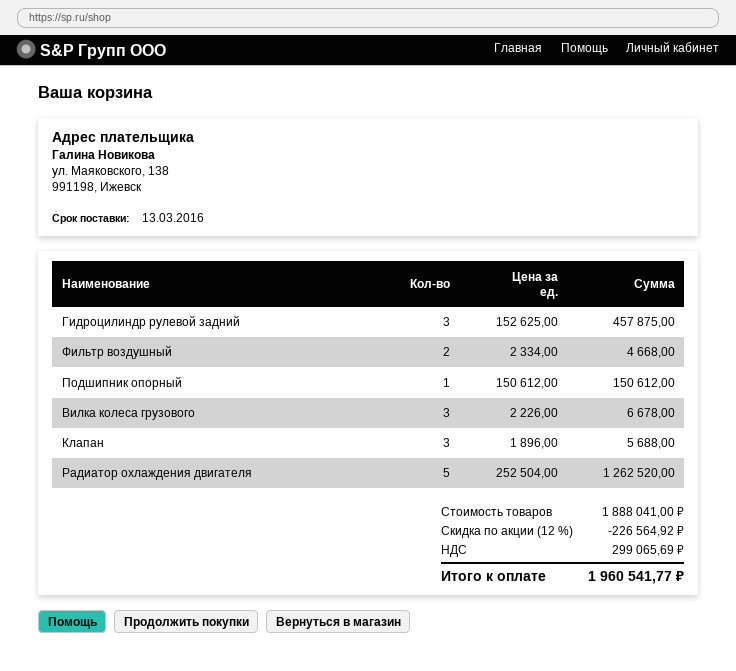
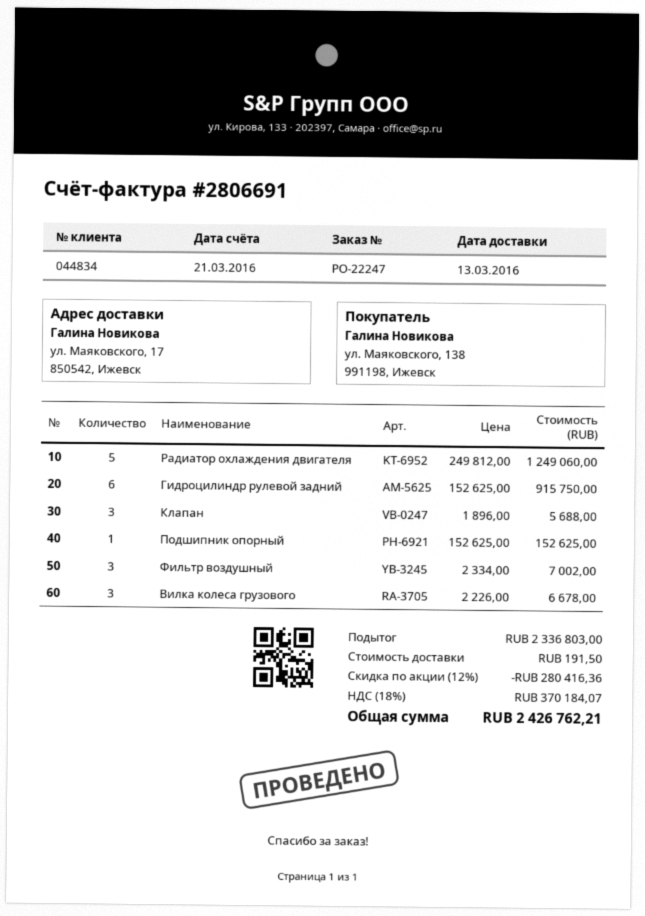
Гидроцилиндр рулевой задний: 3 x 152625.00 = 457875.00 -> 6 x 152625.00 = 915750.00
Фильтр воздушный: 2 x 2334.00 = 4668.00 -> 3 x 2334.00 = 7002.00
Подшипник опорный: 1 x 150612.00 = 150612.00 -> 1 x 152625.00 = 152625.00
Радиатор охлаждения двигателя: 5 x 252504.00 = 1262520.00 -> 5 x 249812.00 = 1249060.00
subtotal: 1888041.00 -> 2336803.00
discount: 12% = 226564.92 -> 12% = 280416.36
shipping: none -> 191.50
tax: 299065.69 -> 370184.07
total: 1960541.77 -> 2426762.21

